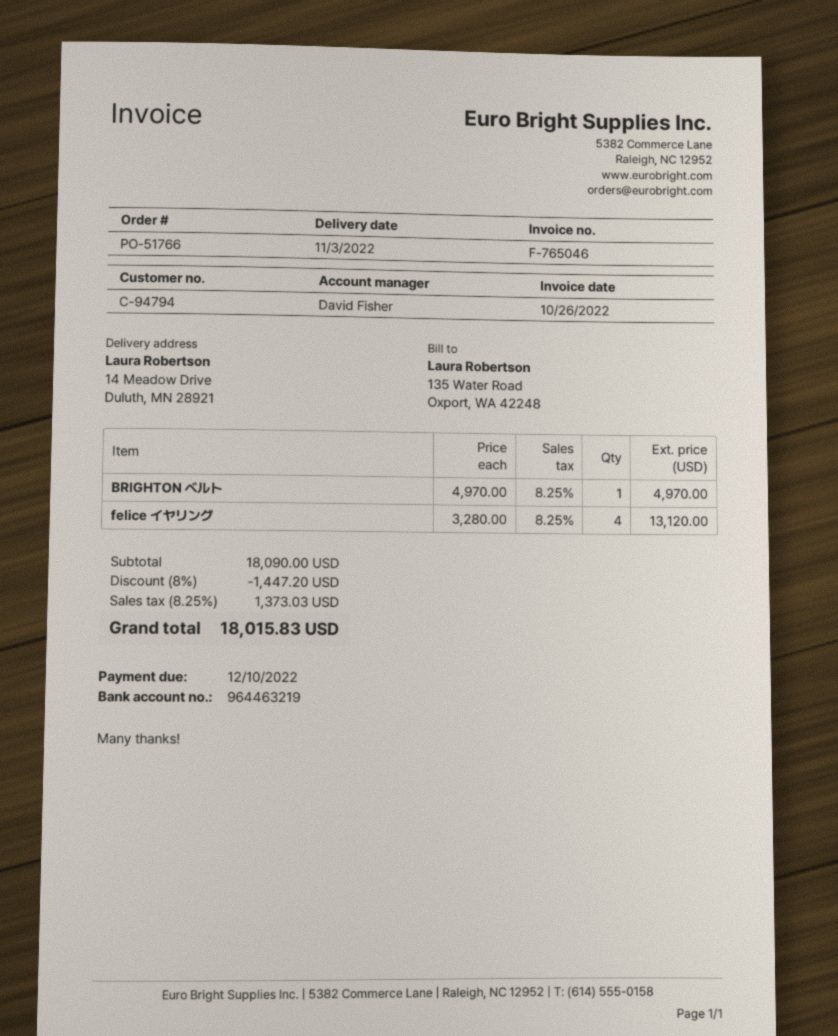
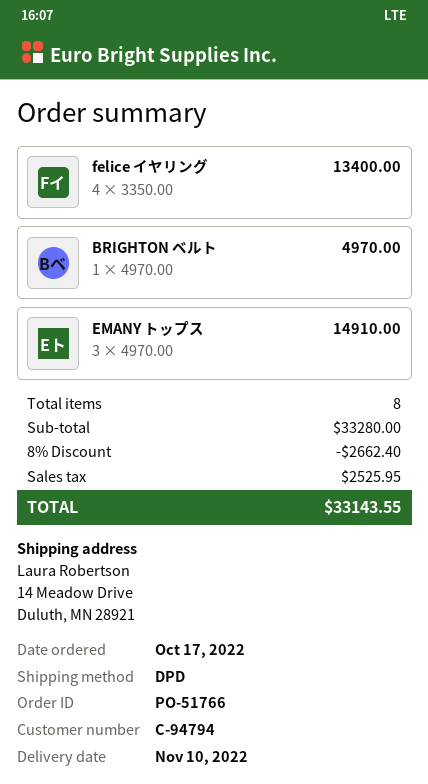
delivery date: 2022-11-03 -> 2022-11-10
felice イヤリング: 4 x 3280.00 = 13120.00 -> 4 x 3350.00 = 13400.00
EMANY トップス: none -> 3 x 4970.00 = 14910.00
subtotal: 18090.00 -> 33280.00
discount: 8% = 1447.20 -> 8% = 2662.40
tax: 1373.03 -> 2525.95
total: 18015.83 -> 33143.55

